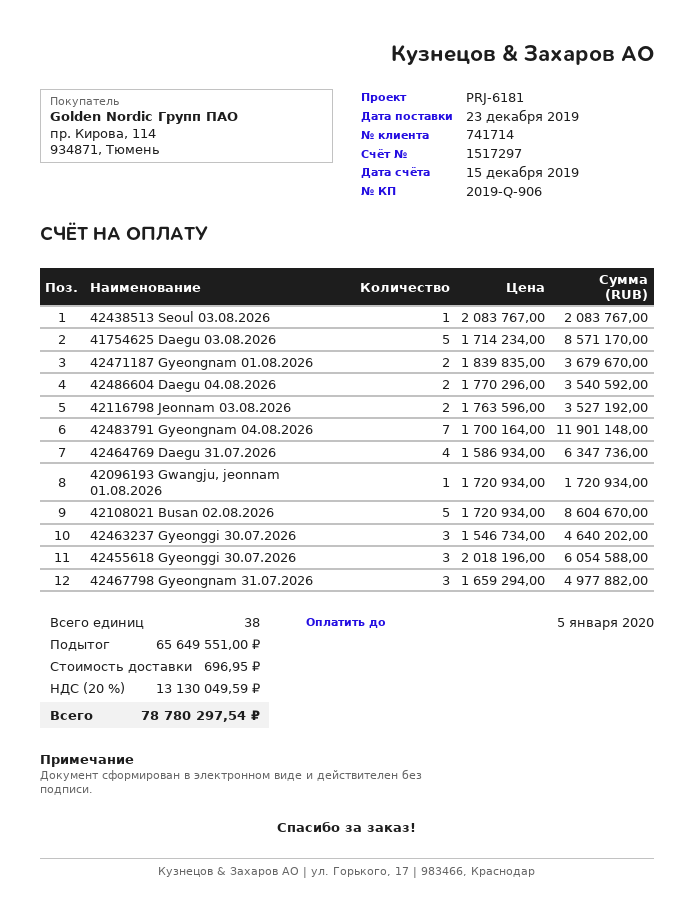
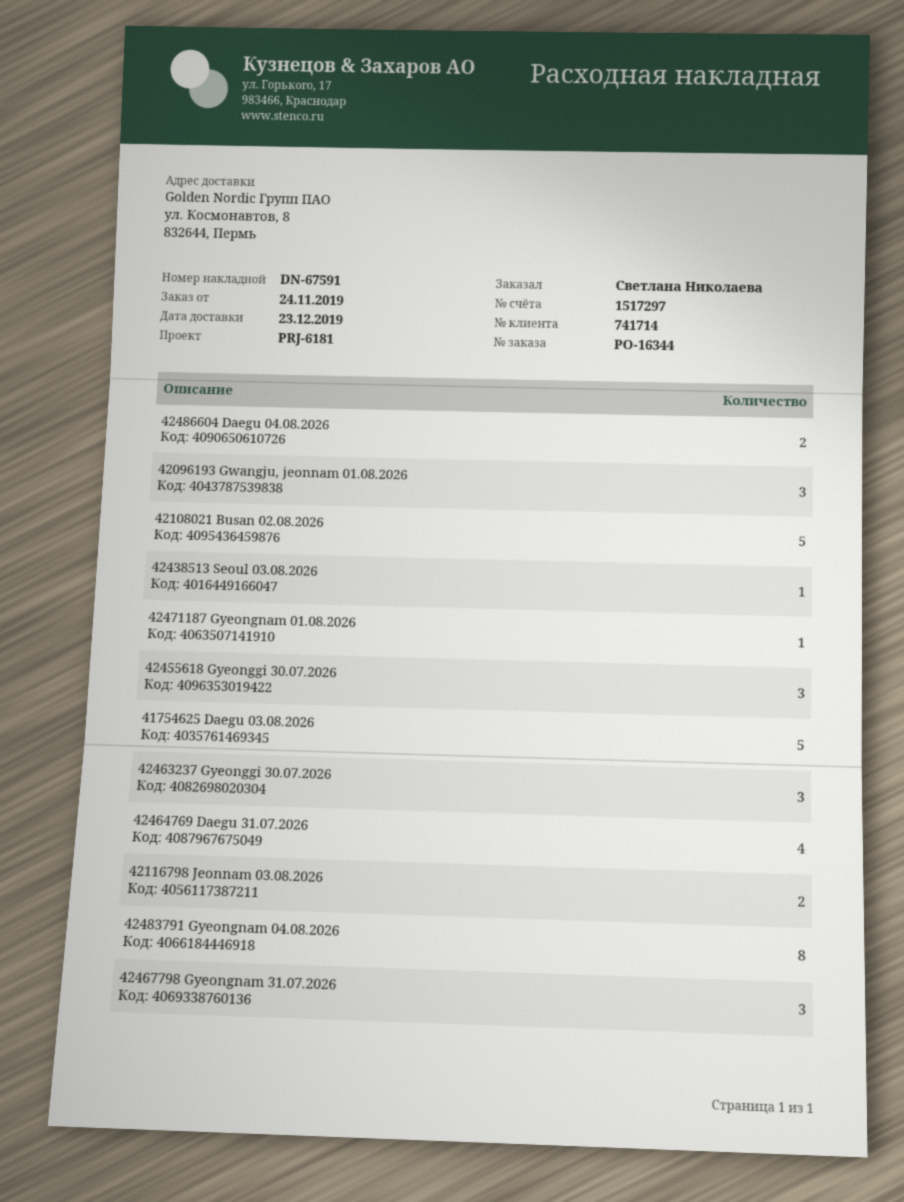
42471187 Gyeongnam 01.08.2026: 2 -> 1
42483791 Gyeongnam 04.08.2026: 7 -> 8
42096193 Gwangju, jeonnam 01.08.2026: 1 -> 3

